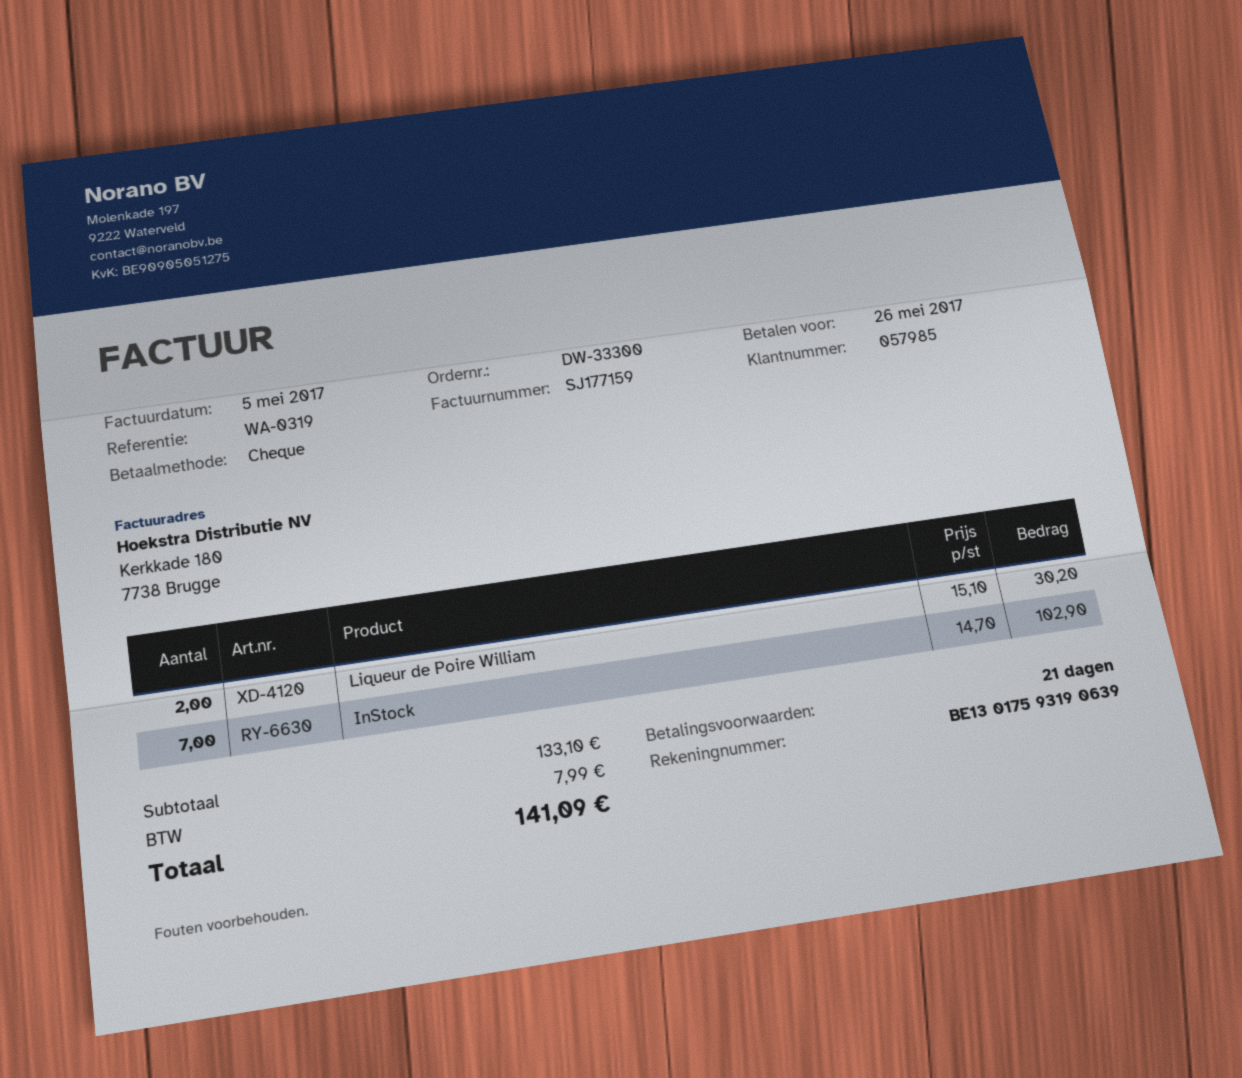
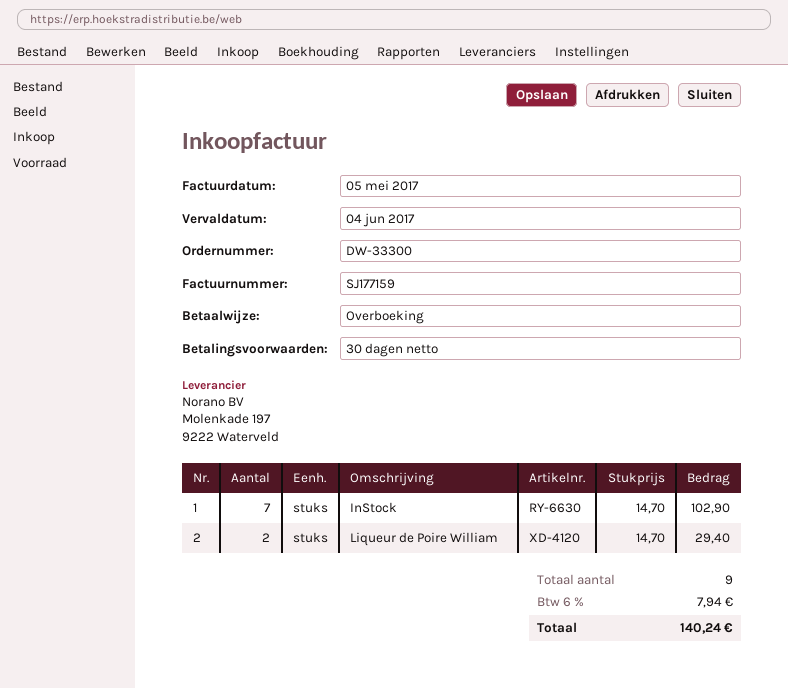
payment terms: 21 days -> 30 days
due date: 2017-05-26 -> 2017-06-04
payment method: cheque -> bank transfer
Liqueur de Poire William: 2 x 15.10 = 30.20 -> 2 x 14.70 = 29.40
tax: 7.99 -> 7.94
total: 141.09 -> 140.24

